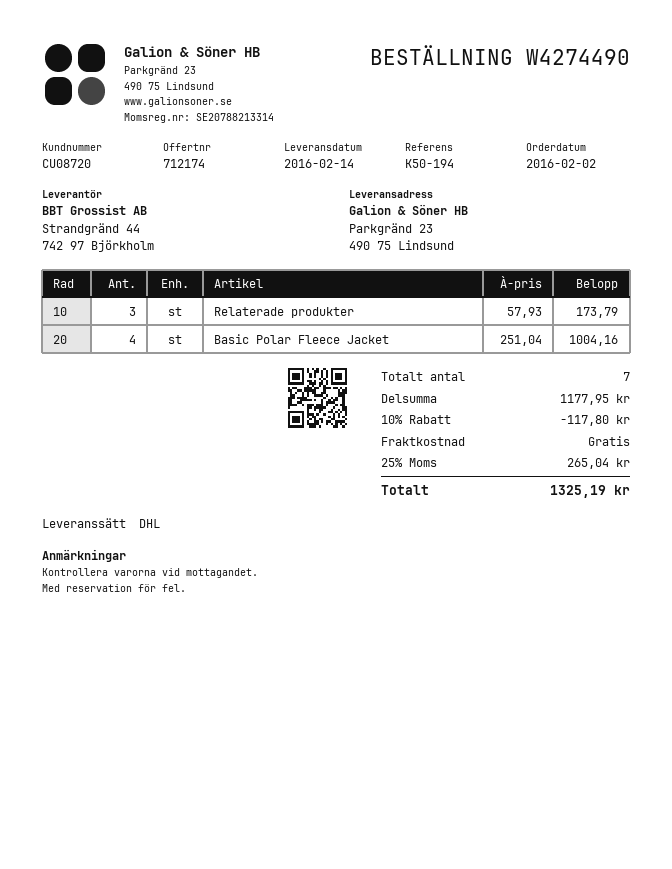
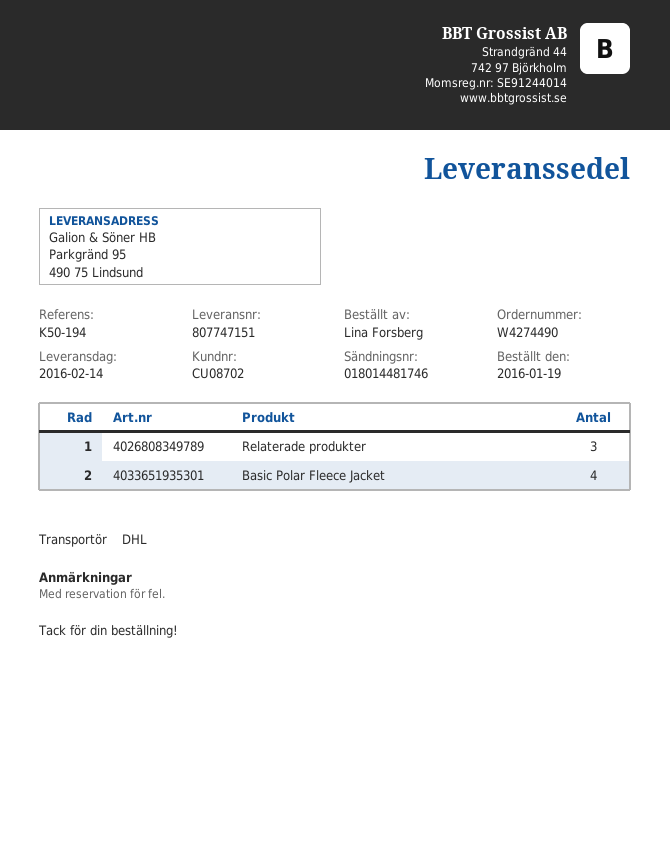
order date: 2016-02-02 -> 2016-01-19
customer number: CU08720 -> CU08702
ship to: Parkgränd 23, 490 75 Lindsund -> Parkgränd 95, 490 75 Lindsund

